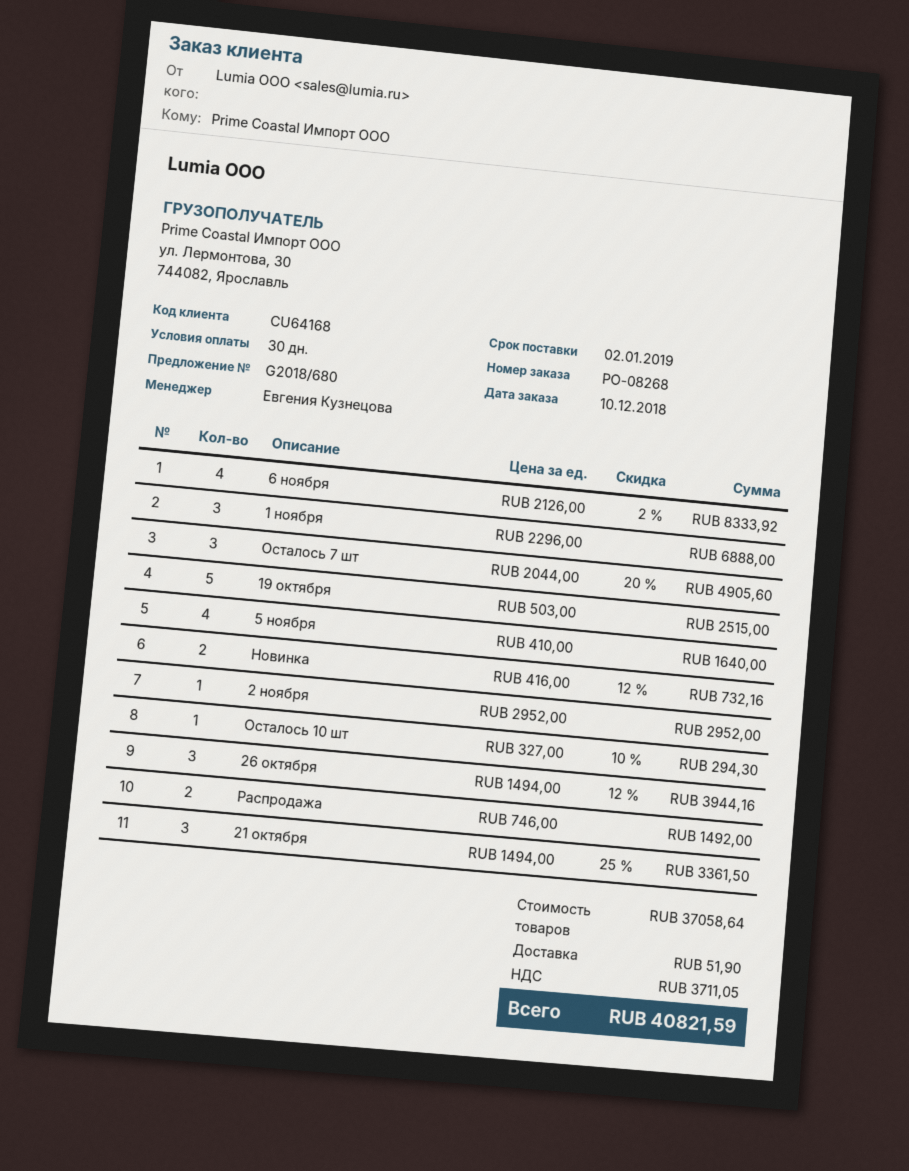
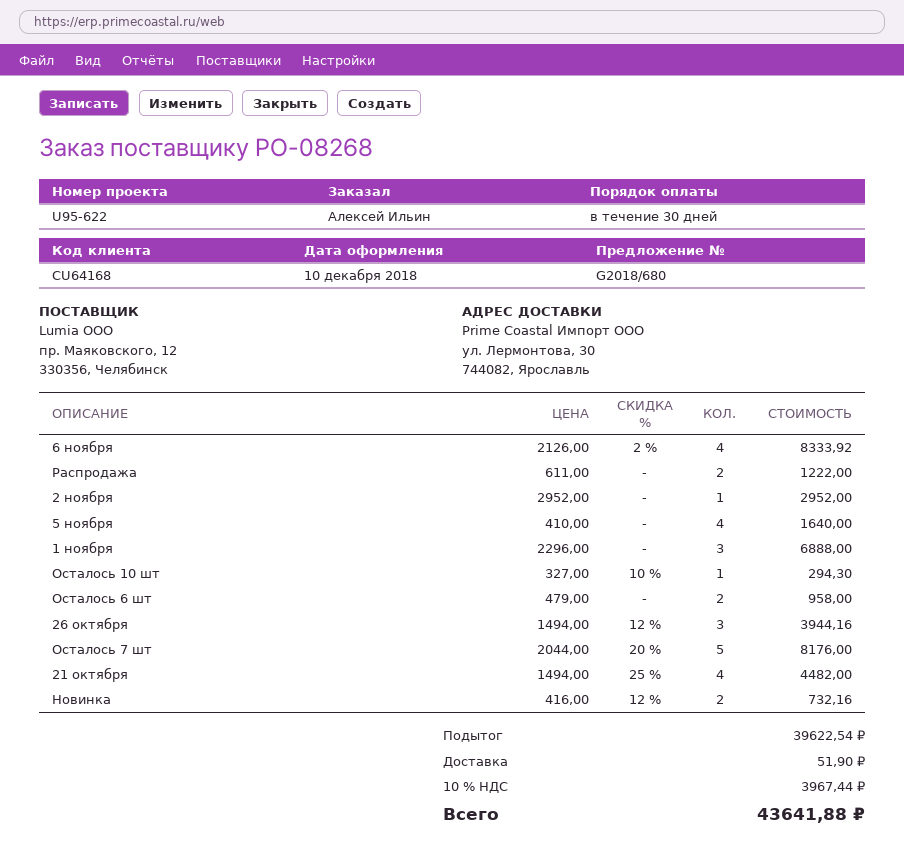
Осталось 7 шт: 3 x 2044.00 - 20% = 4905.60 -> 5 x 2044.00 - 20% = 8176.00
19 октября: 5 x 503.00 = 2515.00 -> none
Распродажа: 2 x 746.00 = 1492.00 -> 2 x 611.00 = 1222.00
21 октября: 3 x 1494.00 - 25% = 3361.50 -> 4 x 1494.00 - 25% = 4482.00
Осталось 6 шт: none -> 2 x 479.00 = 958.00
subtotal: 37058.64 -> 39622.54
tax: 3711.05 -> 3967.44
total: 40821.59 -> 43641.88

